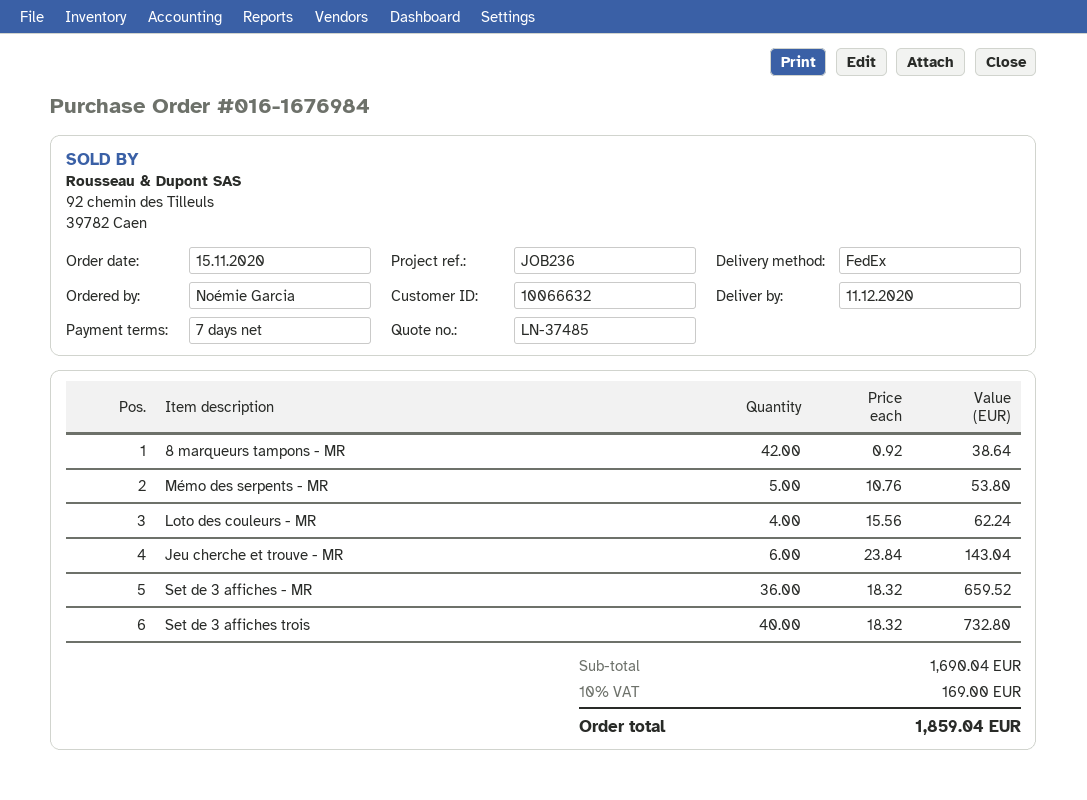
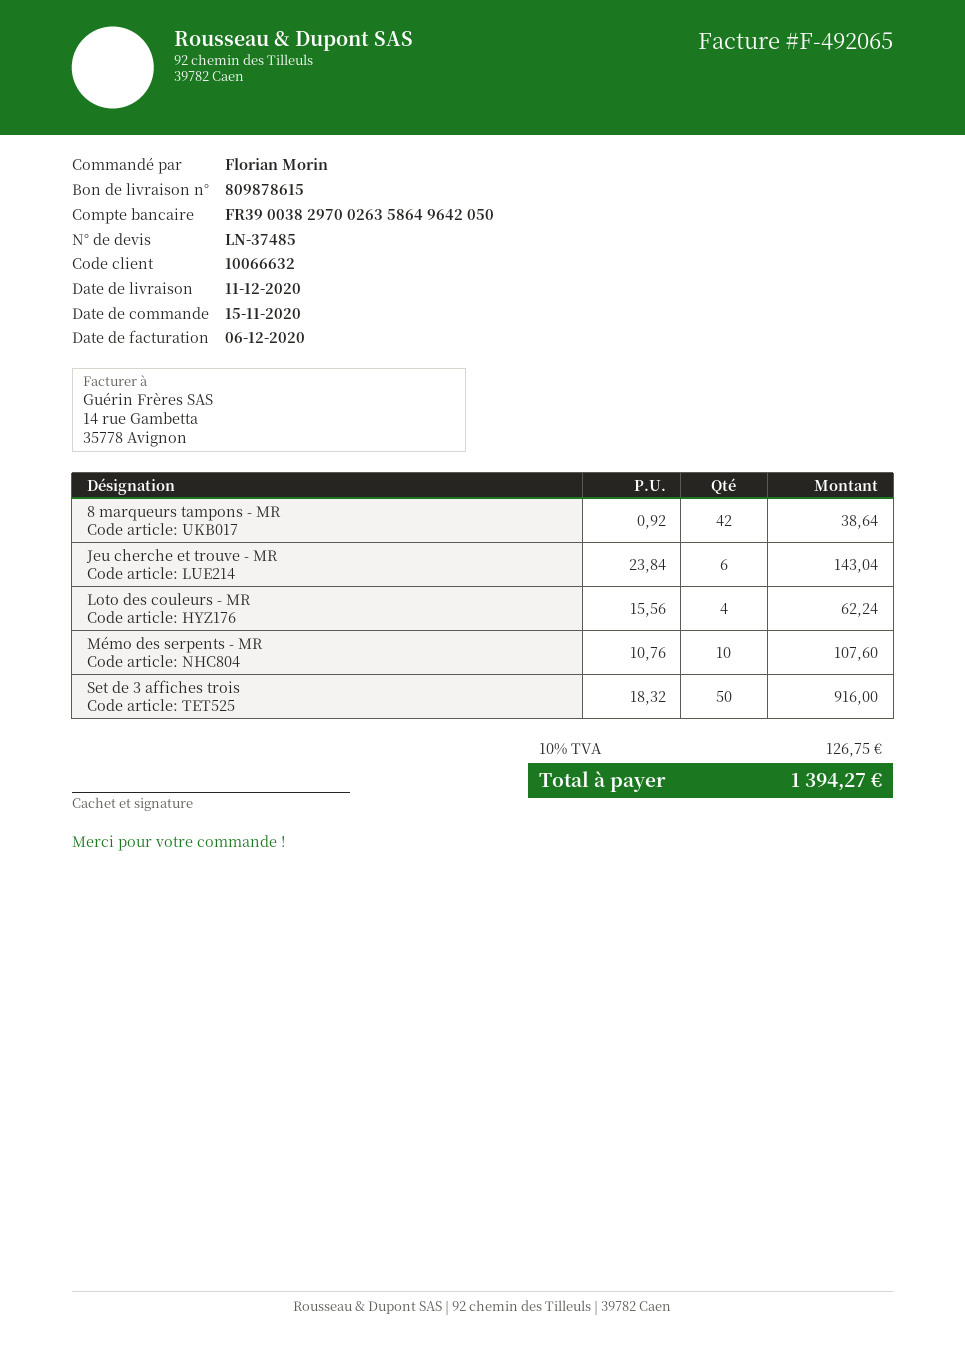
ordered by: Noémie Garcia -> Florian Morin
Mémo des serpents - MR: 5 x 10.76 = 53.80 -> 10 x 10.76 = 107.60
Set de 3 affiches - MR: 36 x 18.32 = 659.52 -> none
Set de 3 affiches trois: 40 x 18.32 = 732.80 -> 50 x 18.32 = 916.00
tax: 10% = 169.00 -> 10% = 126.75
total: 1859.04 -> 1394.27

